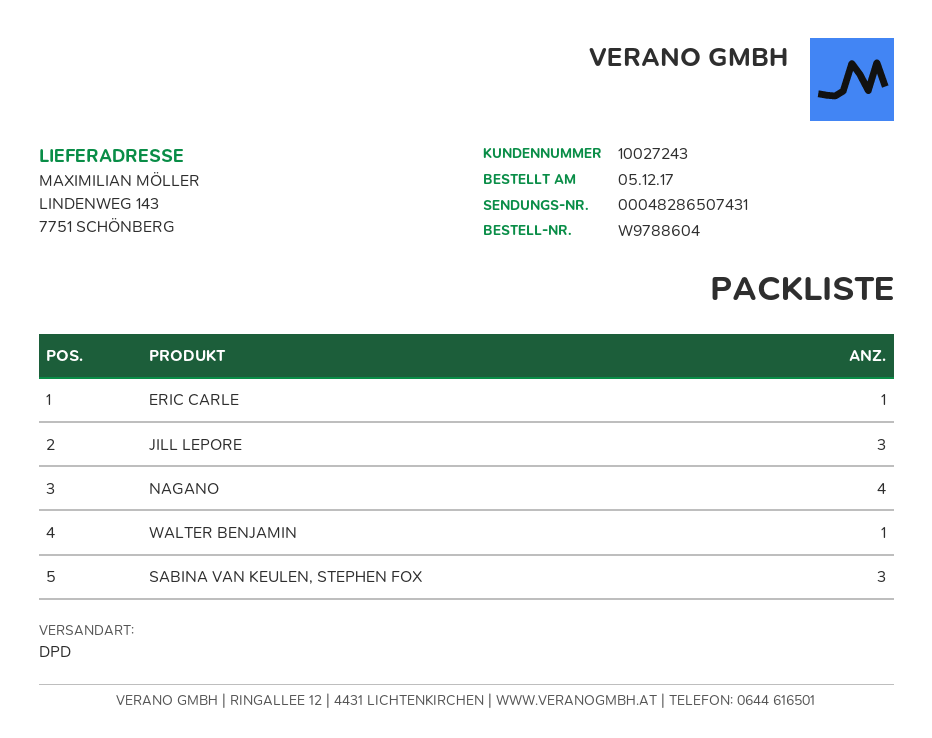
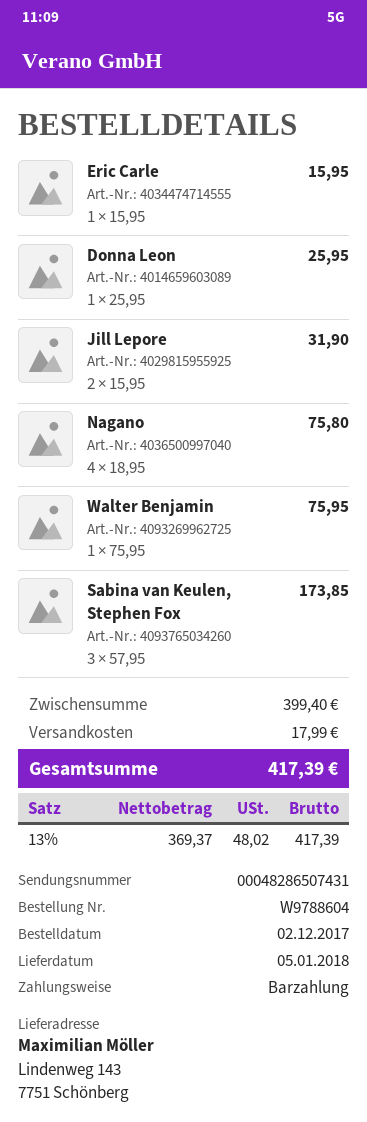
order date: 2017-12-05 -> 2017-12-02
JILL LEPORE: 3 -> 2
Donna Leon: none -> 1

